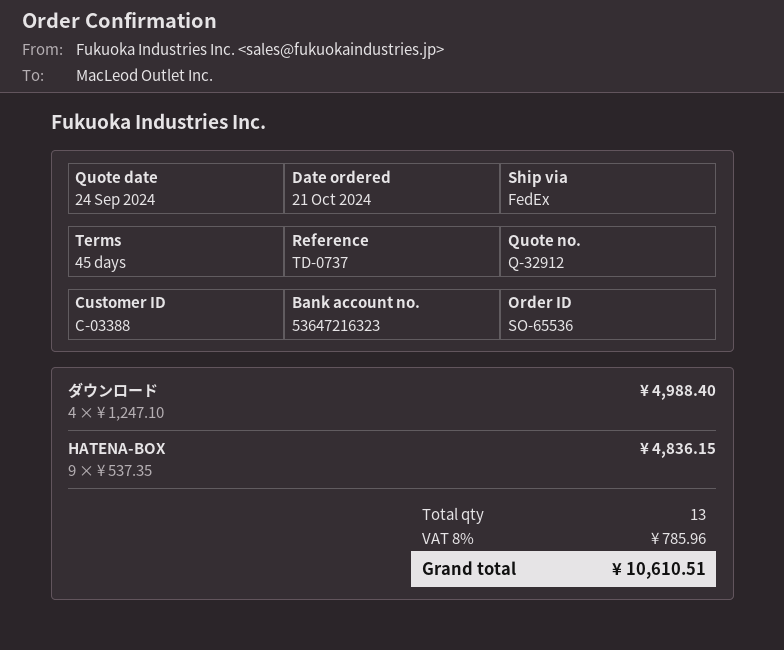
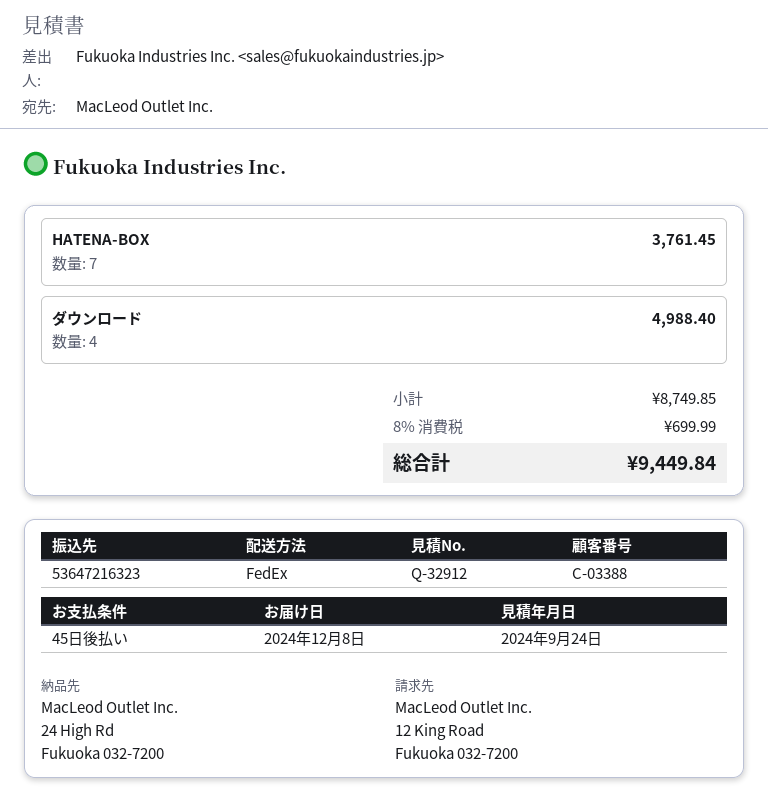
HATENA-BOX: 9 for 4836.15 -> 7 for 3761.45
tax: 8% = 785.96 -> 8% = 699.99
total: 10610.51 -> 9449.84

